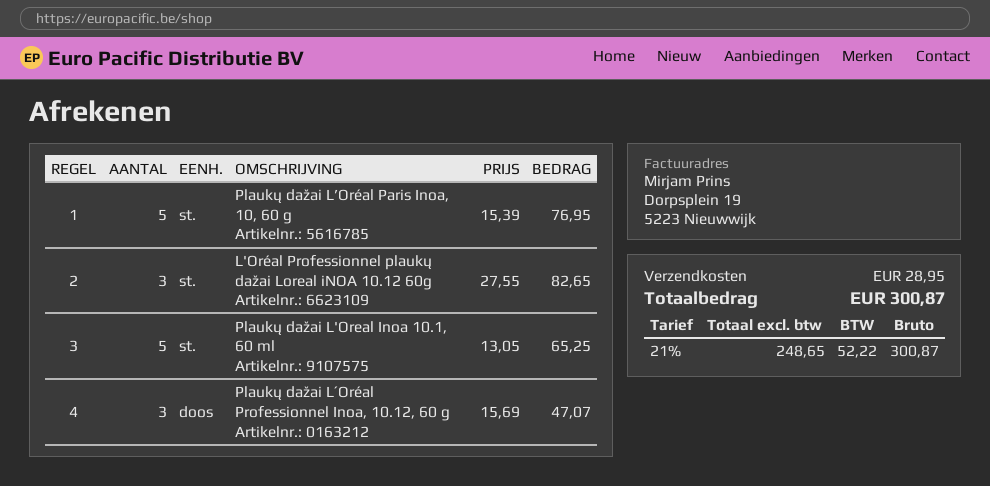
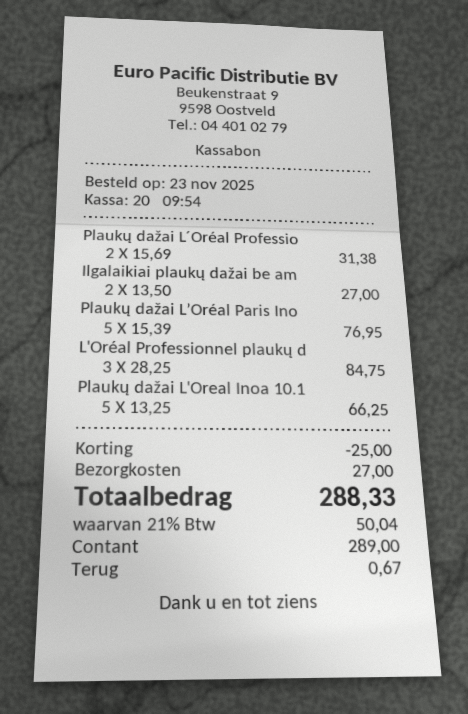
L'Oréal Professionnel plaukų dažai Loreal iNOA 10.12 60g: 3 x 27.55 = 82.65 -> 3 x 28.25 = 84.75
Plaukų dažai L'Oreal Inoa 10.1, 60 ml: 5 x 13.05 = 65.25 -> 5 x 13.25 = 66.25
Plaukų dažai L´Oréal Professionnel Inoa, 10.12, 60 g: 3 x 15.69 = 47.07 -> 2 x 15.69 = 31.38
Ilgalaikiai plaukų dažai be am: none -> 2 x 13.50 = 27.00
discount: none -> 25.00
shipping: 28.95 -> 27.00
tax: 21% = 52.22 -> 21% = 50.04
total: 300.87 -> 288.33

